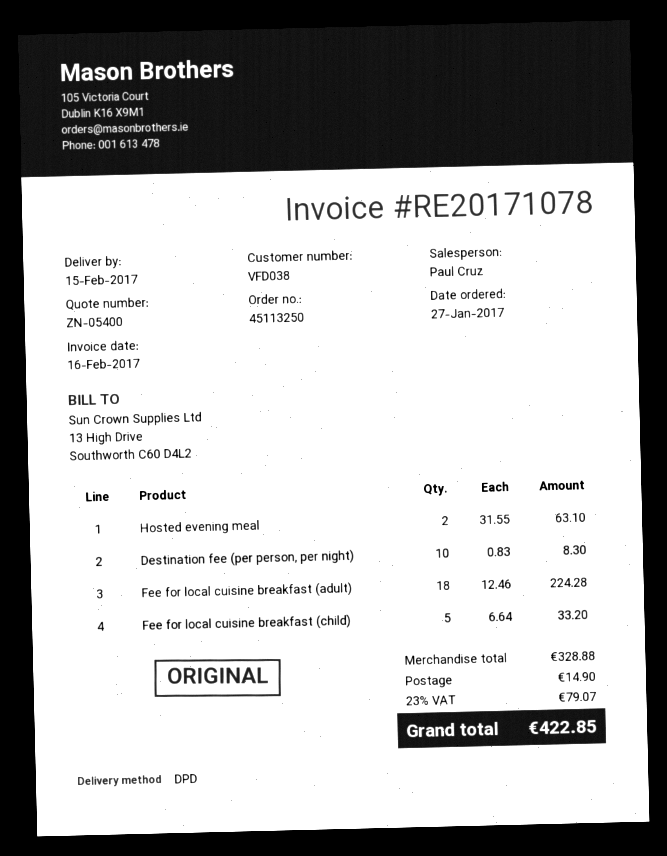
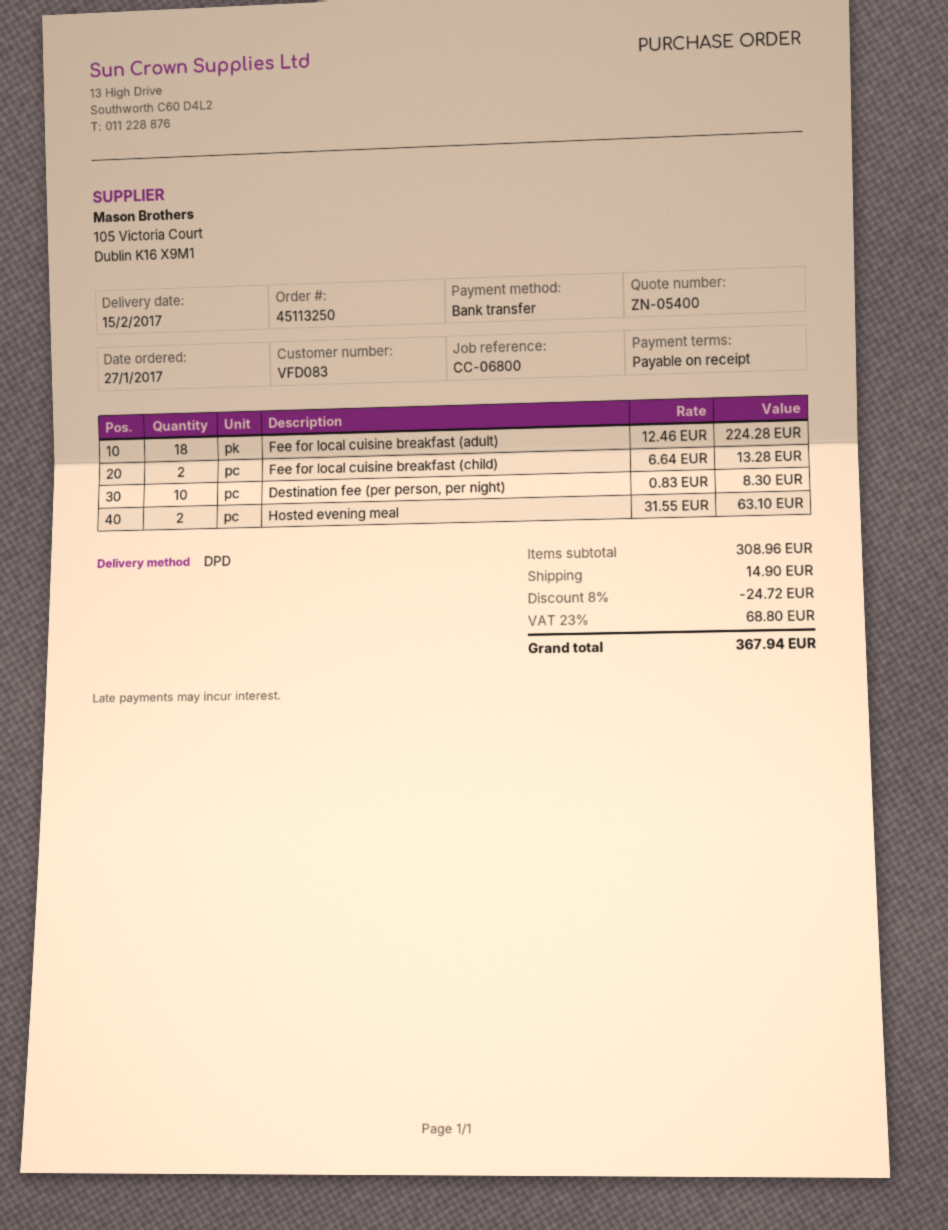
customer number: VFD038 -> VFD083
Fee for local cuisine breakfast (child): 5 x 6.64 = 33.20 -> 2 x 6.64 = 13.28
subtotal: 328.88 -> 308.96
discount: none -> 8% = 24.72
tax: 23% = 79.07 -> 23% = 68.80
total: 422.85 -> 367.94

